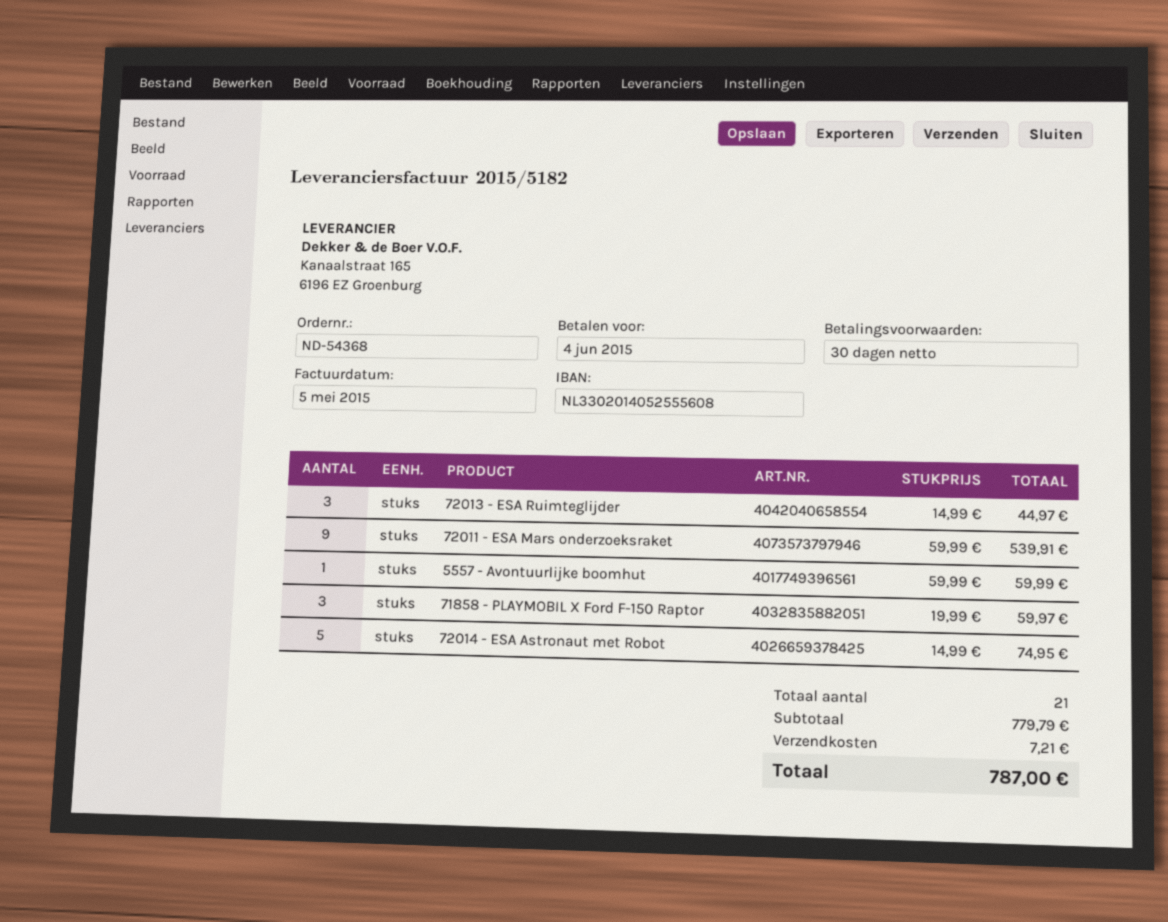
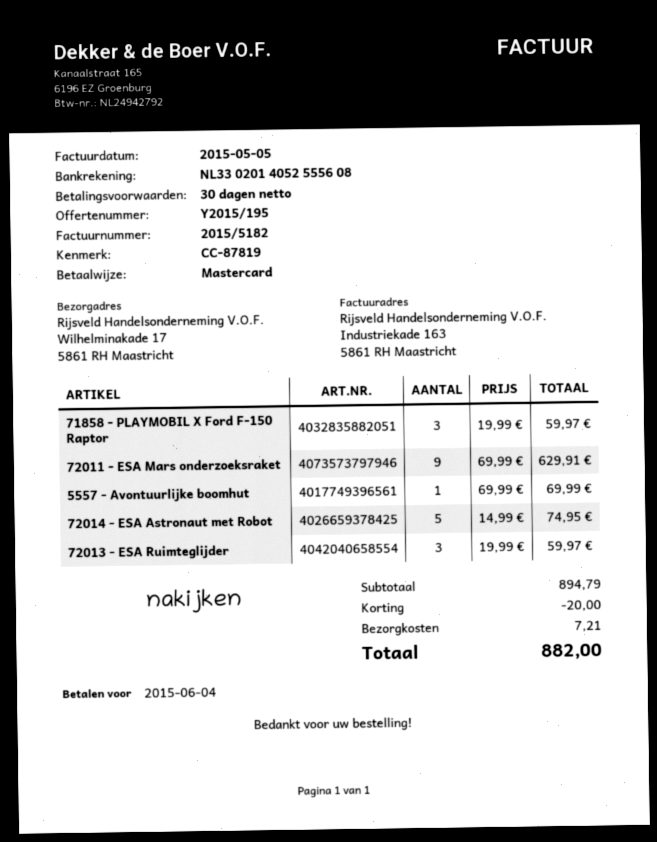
72013 - ESA Ruimteglijder: 3 x 14.99 = 44.97 -> 3 x 19.99 = 59.97
72011 - ESA Mars onderzoeksraket: 9 x 59.99 = 539.91 -> 9 x 69.99 = 629.91
5557 - Avontuurlijke boomhut: 1 x 59.99 = 59.99 -> 1 x 69.99 = 69.99
subtotal: 779.79 -> 894.79
discount: none -> 20.00
total: 787.00 -> 882.00

